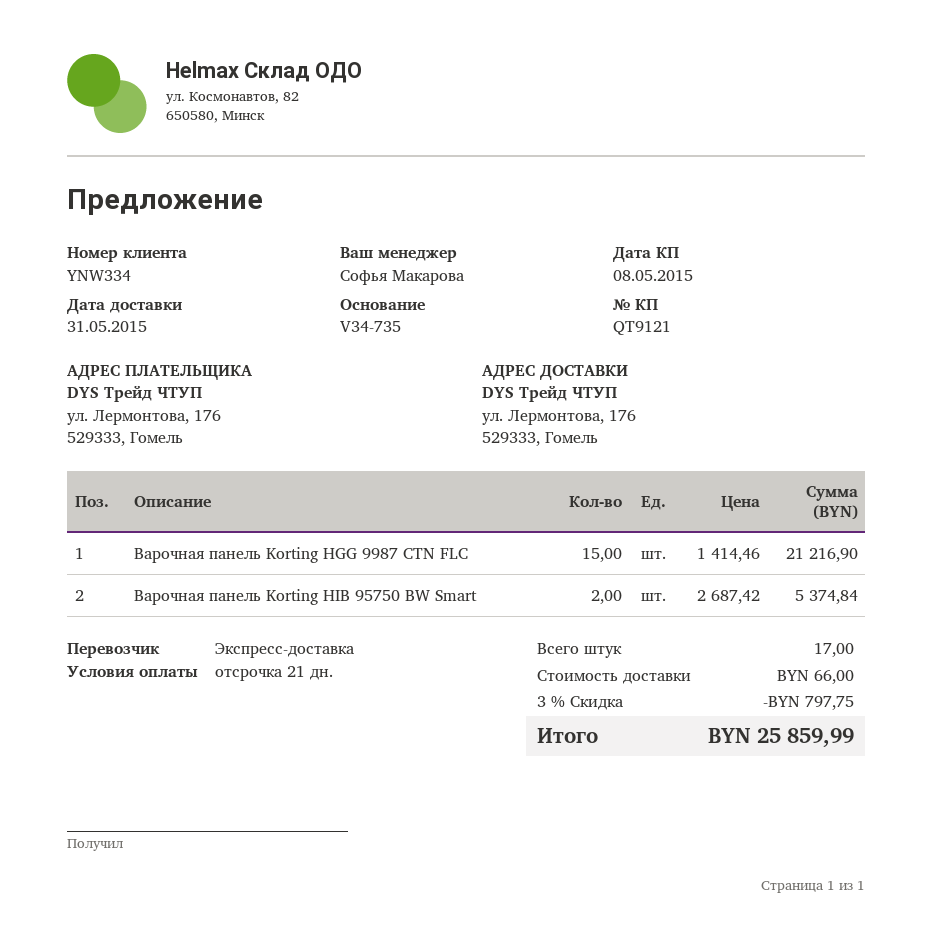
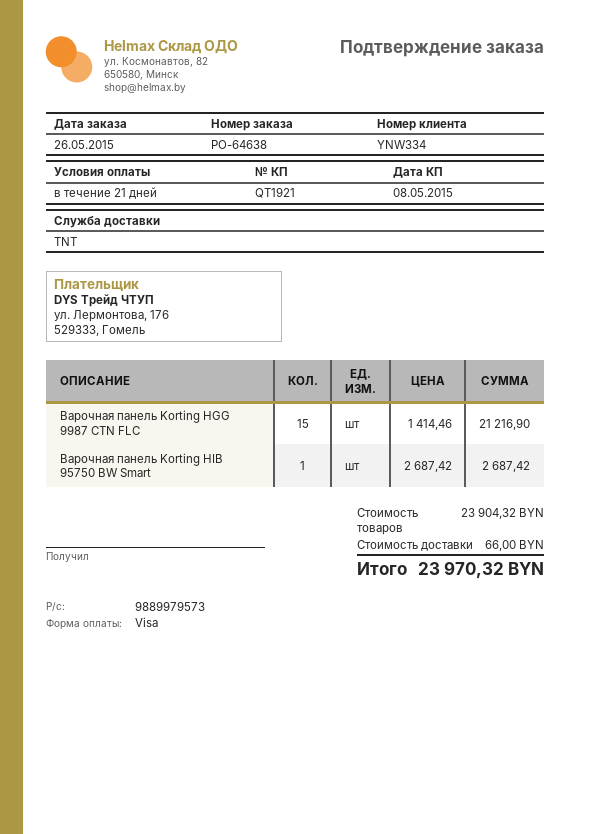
quote number: QT9121 -> QT1921
shipping method: express -> TNT
Варочная панель Korting HIB 95750 BW Smart: 2 x 2687.42 = 5374.84 -> 1 x 2687.42 = 2687.42
discount: 3% = 797.75 -> none
total: 25859.99 -> 23970.32

